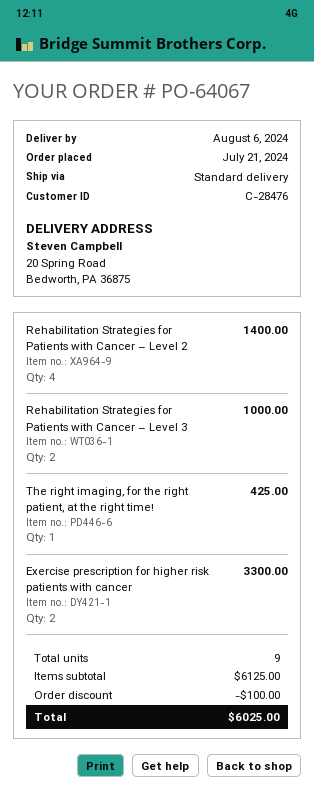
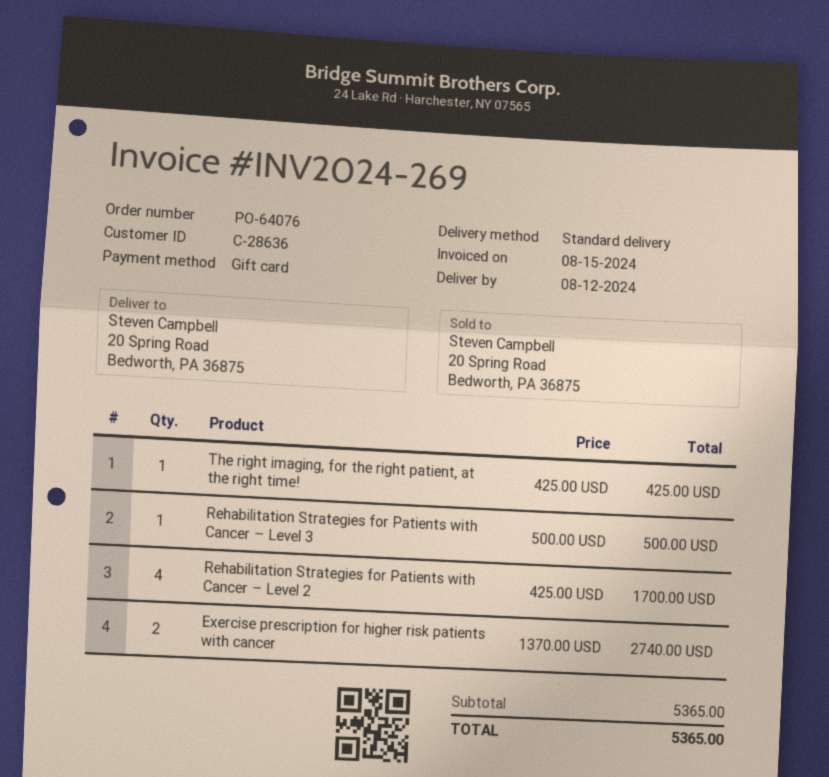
order number: PO-64067 -> PO-64076
delivery date: 2024-08-06 -> 2024-08-12
customer number: C-28476 -> C-28636
Rehabilitation Strategies for Patients with Cancer – Level 2: 4 for 1400.00 -> 4 for 1700.00
Rehabilitation Strategies for Patients with Cancer – Level 3: 2 for 1000.00 -> 1 for 500.00
Exercise prescription for higher risk patients with cancer: 2 for 3300.00 -> 2 for 2740.00
subtotal: 6125.00 -> 5365.00
discount: 100.00 -> none
total: 6025.00 -> 5365.00

